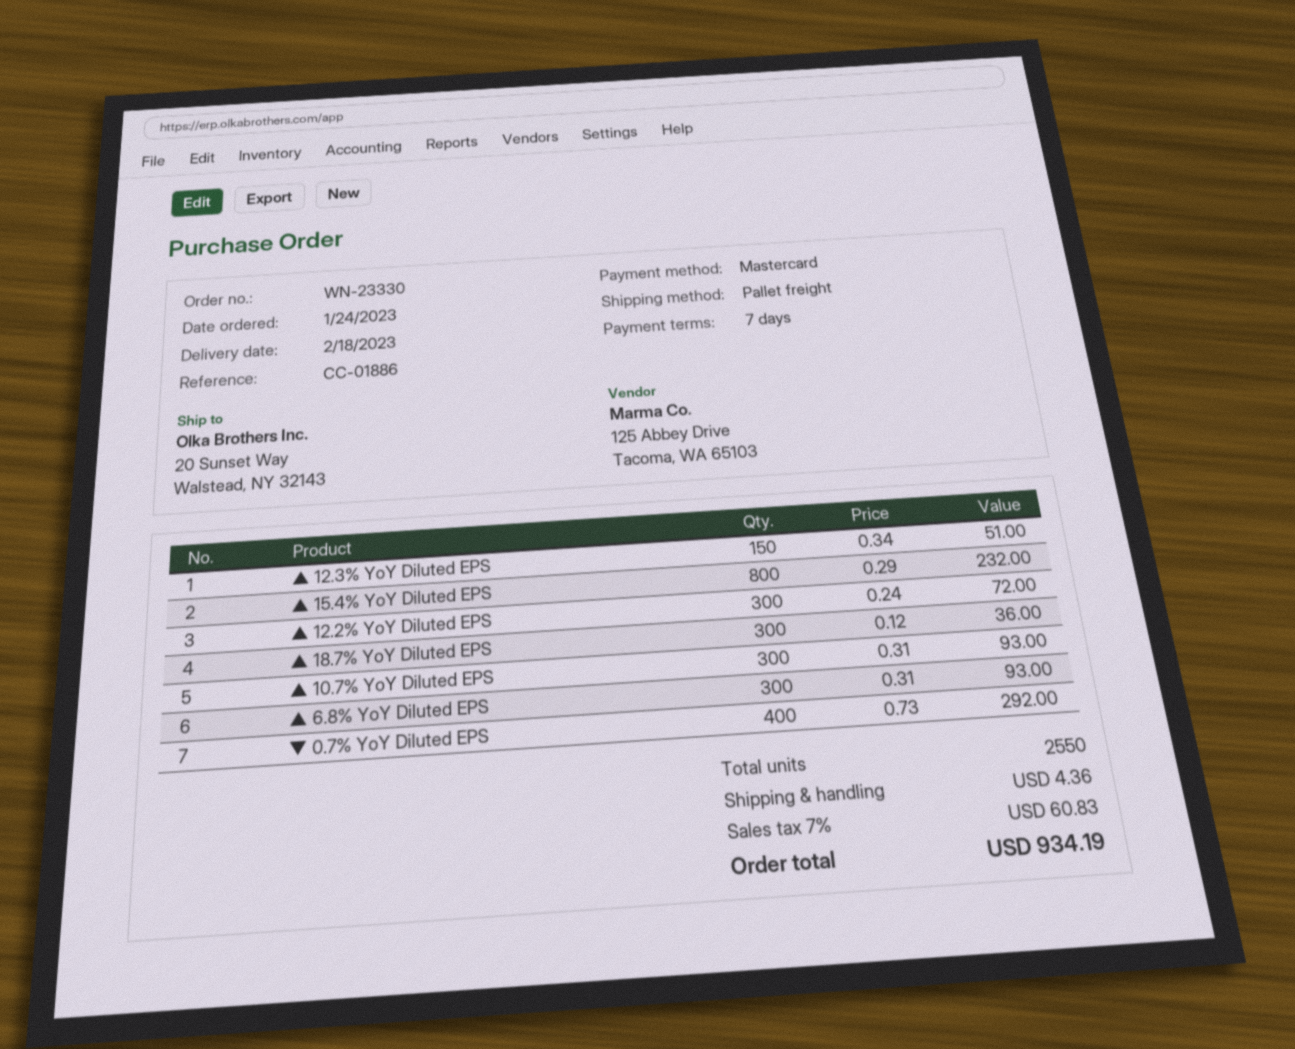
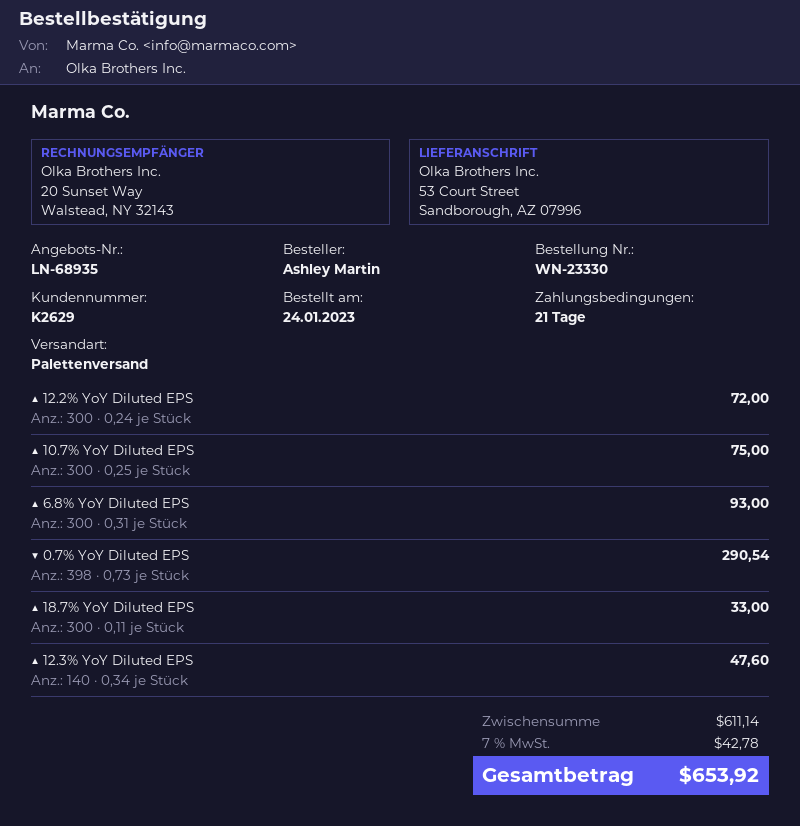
payment terms: 7 days -> 21 days
ship to: 20 Sunset Way, Walstead, NY 32143 -> 53 Court Street, Sandborough, AZ 07996
▲ 12.3% YoY Diluted EPS: 150 x 0.34 = 51.00 -> 140 x 0.34 = 47.60
▲ 15.4% YoY Diluted EPS: 800 x 0.29 = 232.00 -> none
▲ 18.7% YoY Diluted EPS: 300 x 0.12 = 36.00 -> 300 x 0.11 = 33.00
▲ 10.7% YoY Diluted EPS: 300 x 0.31 = 93.00 -> 300 x 0.25 = 75.00
▼ 0.7% YoY Diluted EPS: 400 x 0.73 = 292.00 -> 398 x 0.73 = 290.54
shipping: 4.36 -> none
tax: 7% = 60.83 -> 7% = 42.78
total: 934.19 -> 653.92

